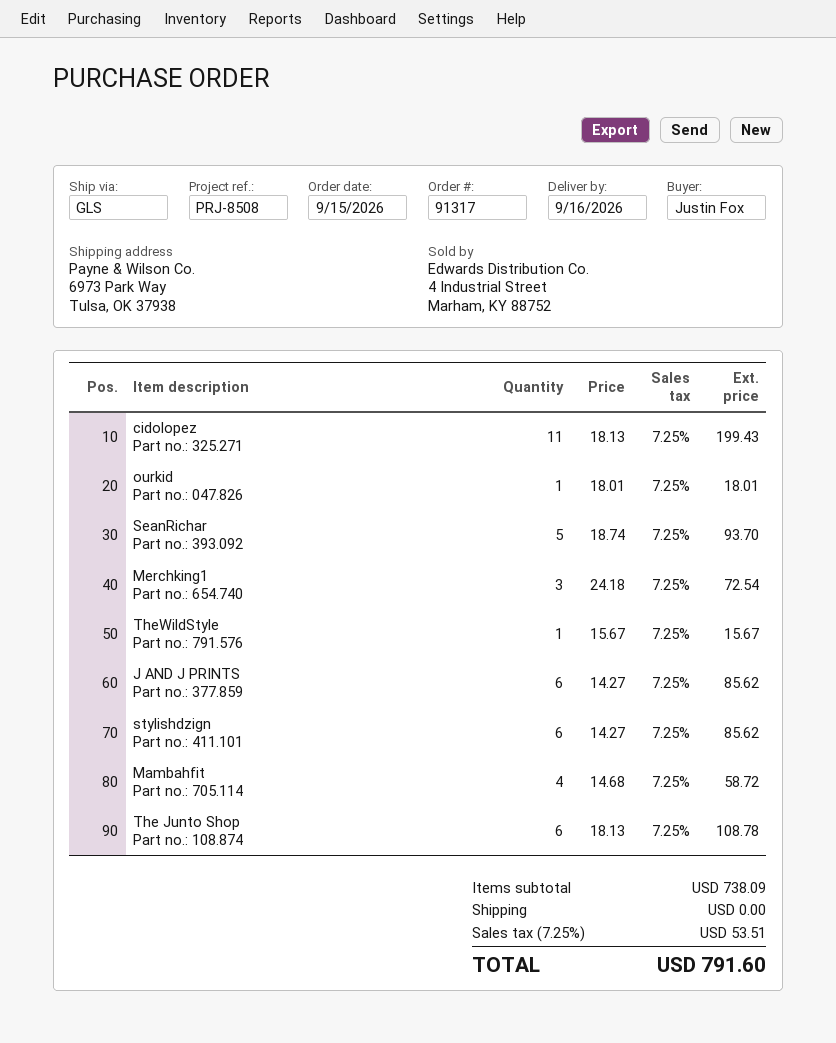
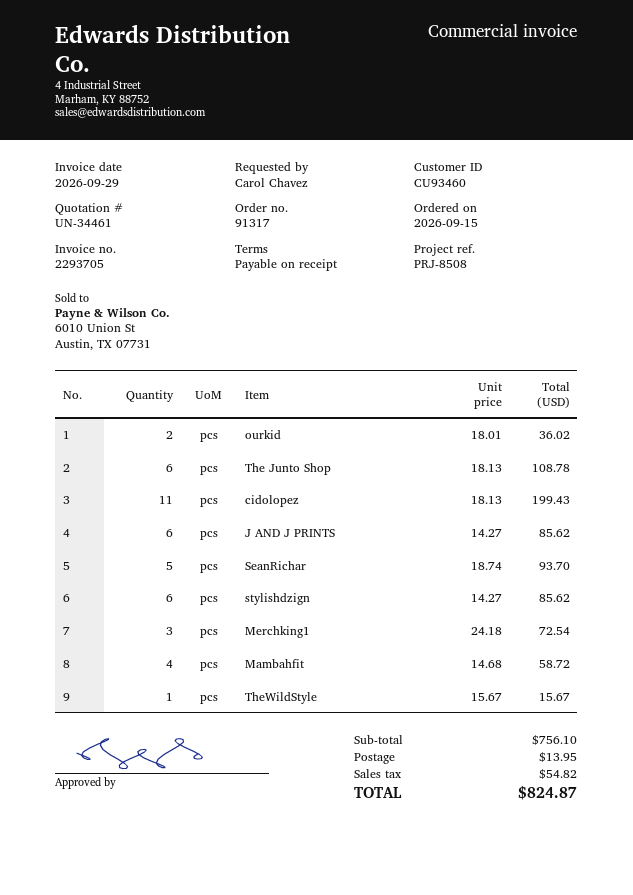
ordered by: Justin Fox -> Carol Chavez
ourkid: 1 x 18.01 = 18.01 -> 2 x 18.01 = 36.02
subtotal: 738.09 -> 756.10
shipping: 0.00 -> 13.95
tax: 53.51 -> 54.82
total: 791.60 -> 824.87

